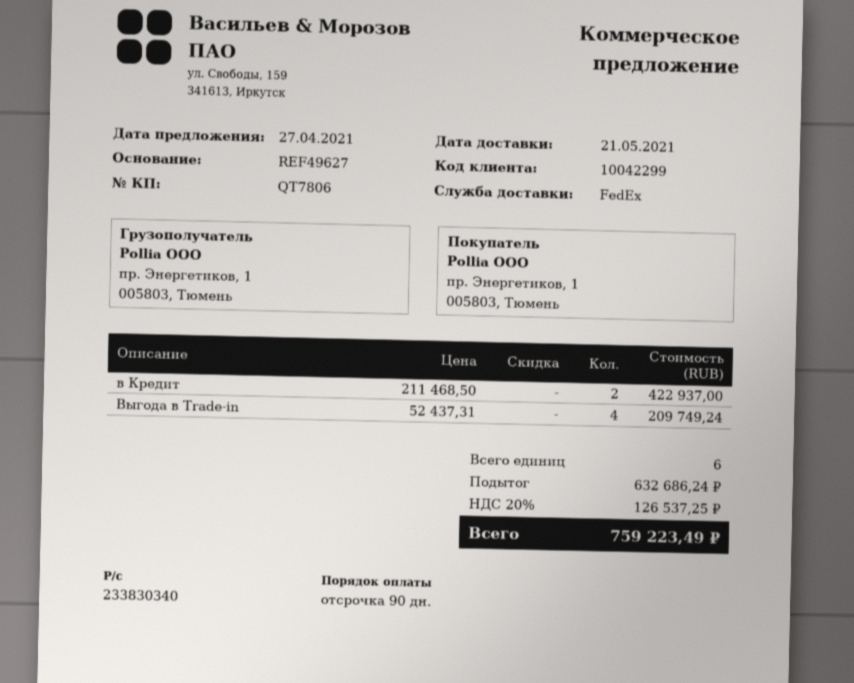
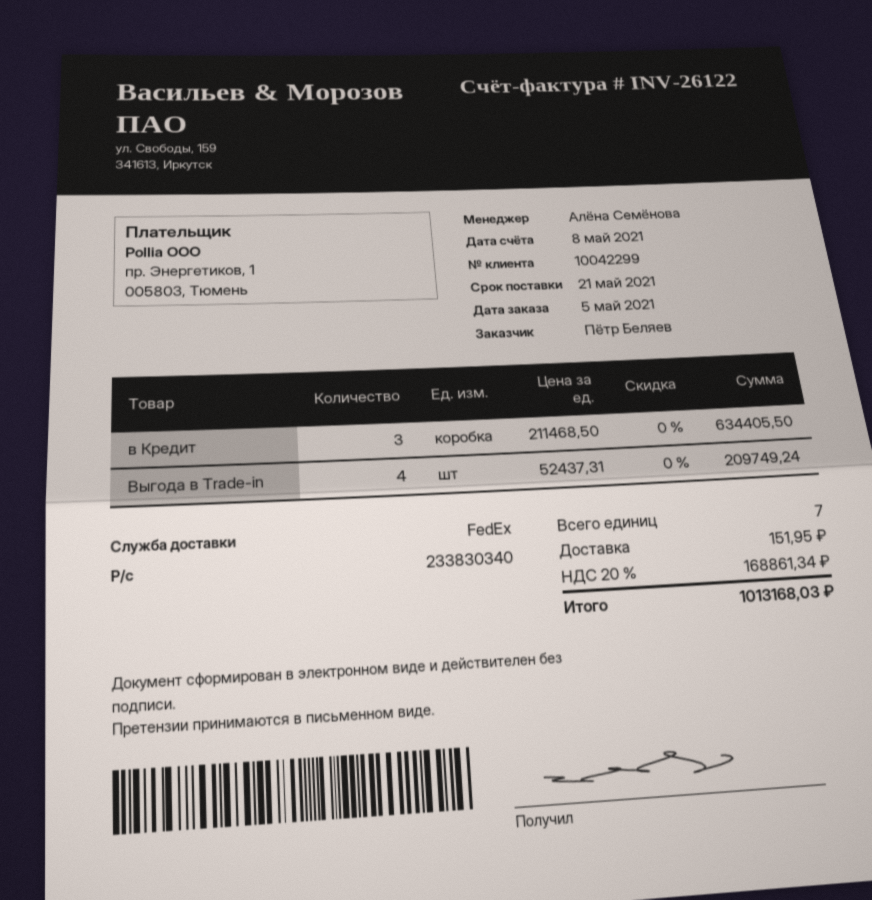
в Кредит: 2 x 211468.50 = 422937.00 -> 3 x 211468.50 = 634405.50
total quantity: 6 -> 7
shipping: none -> 151.95
tax: 20% = 126537.25 -> 20% = 168861.34
total: 759223.49 -> 1013168.03

